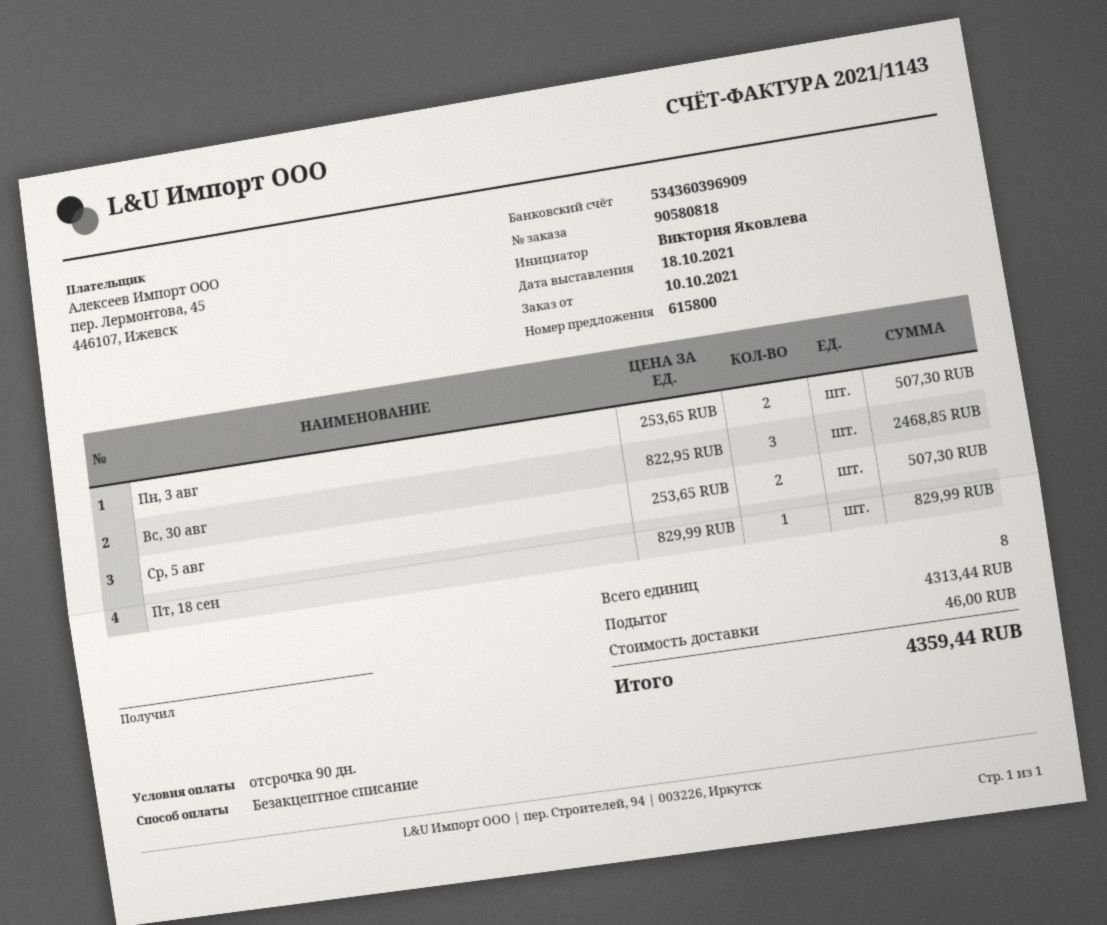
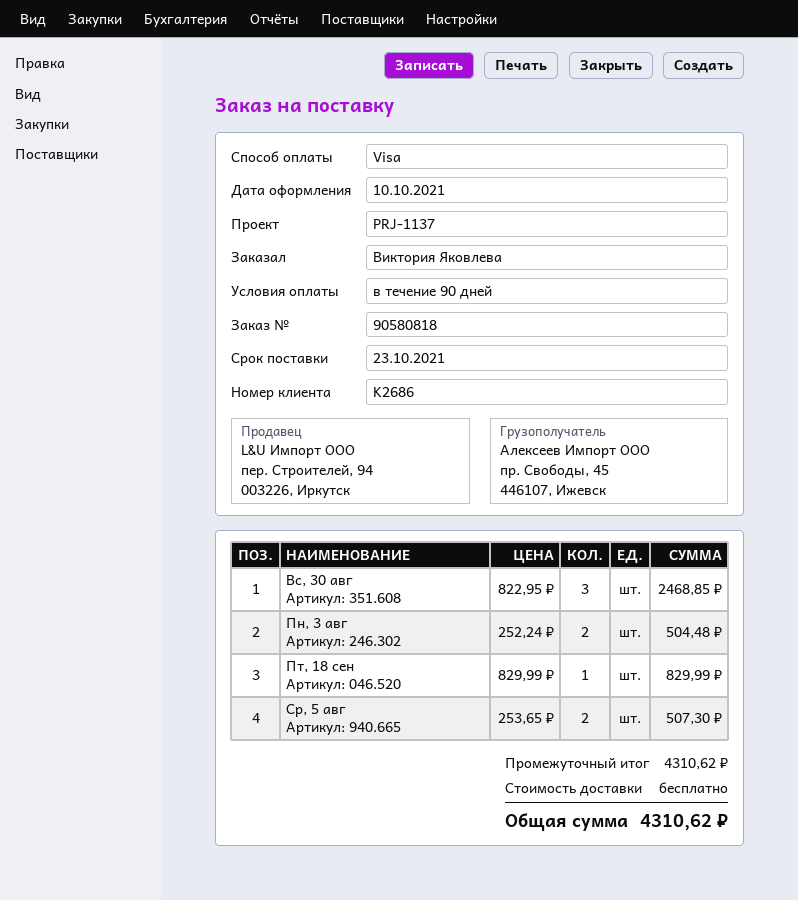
payment method: direct debit -> Visa
Пн, 3 авг: 2 x 253.65 = 507.30 -> 2 x 252.24 = 504.48
subtotal: 4313.44 -> 4310.62
shipping: 46.00 -> 0.00
total: 4359.44 -> 4310.62

